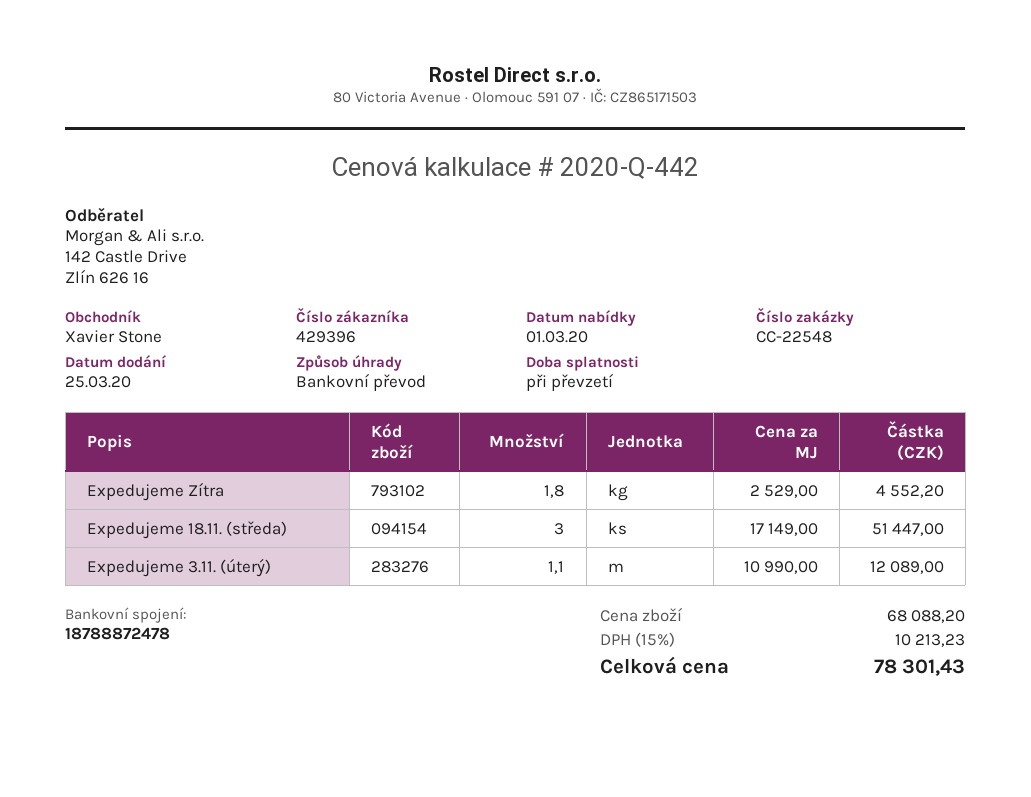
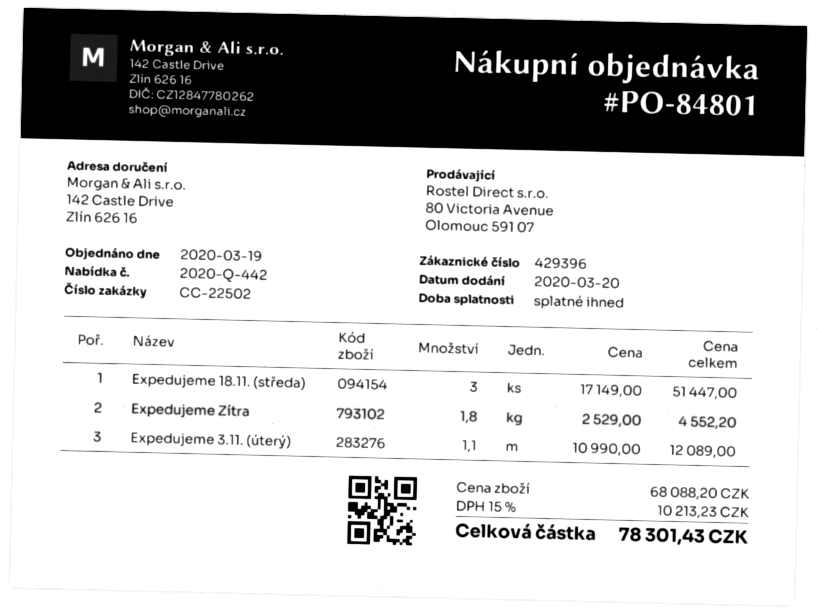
delivery date: 2020-03-25 -> 2020-03-20
reference: CC-22548 -> CC-22502

